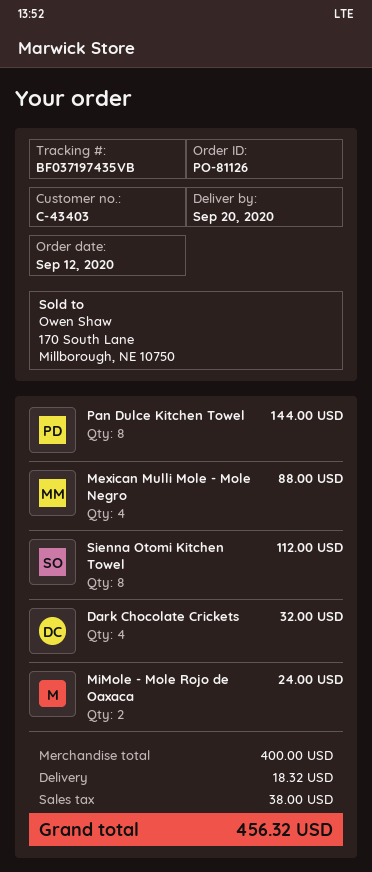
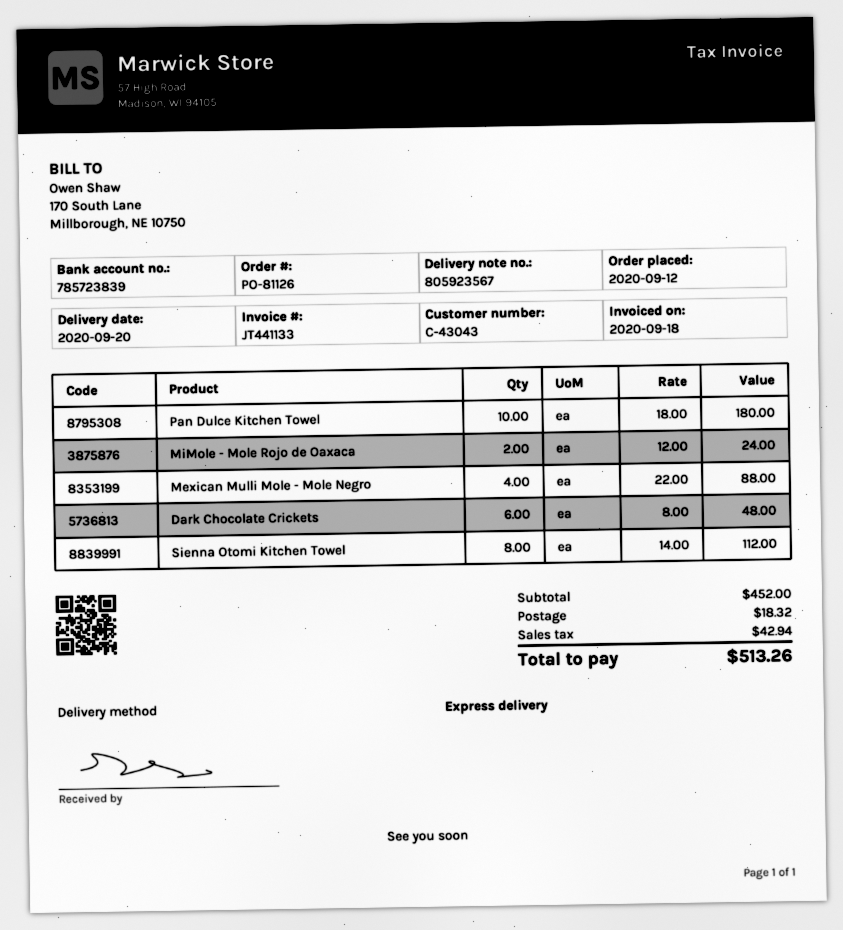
customer number: C-43403 -> C-43043
Pan Dulce Kitchen Towel: 8 for 144.00 -> 10 for 180.00
Dark Chocolate Crickets: 4 for 32.00 -> 6 for 48.00
subtotal: 400.00 -> 452.00
tax: 38.00 -> 42.94
total: 456.32 -> 513.26

